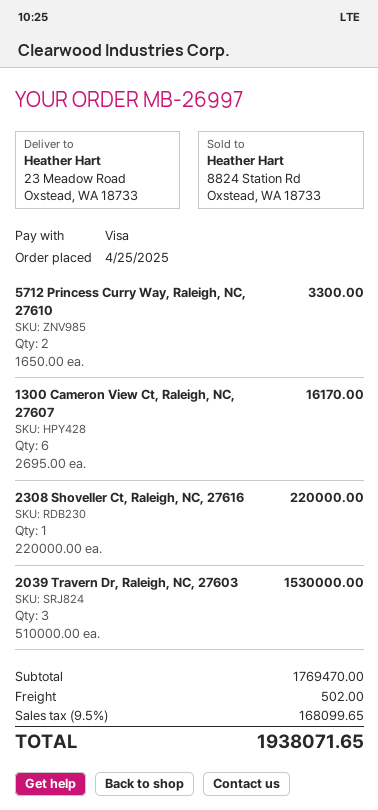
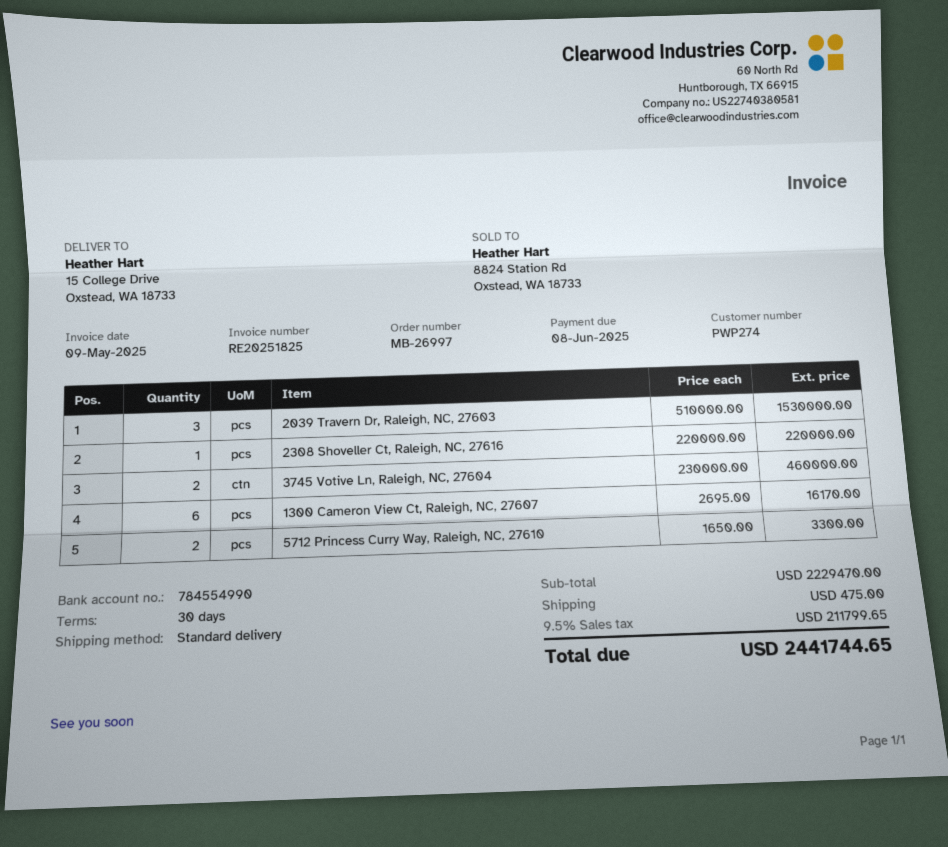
ship to: 23 Meadow Road, Oxstead, WA 18733 -> 15 College Drive, Oxstead, WA 18733
3745 Votive Ln, Raleigh, NC, 27604: none -> 2 x 230000.00 = 460000.00
subtotal: 1769470.00 -> 2229470.00
shipping: 502.00 -> 475.00
tax: 9.5% = 168099.65 -> 9.5% = 211799.65
total: 1938071.65 -> 2441744.65

